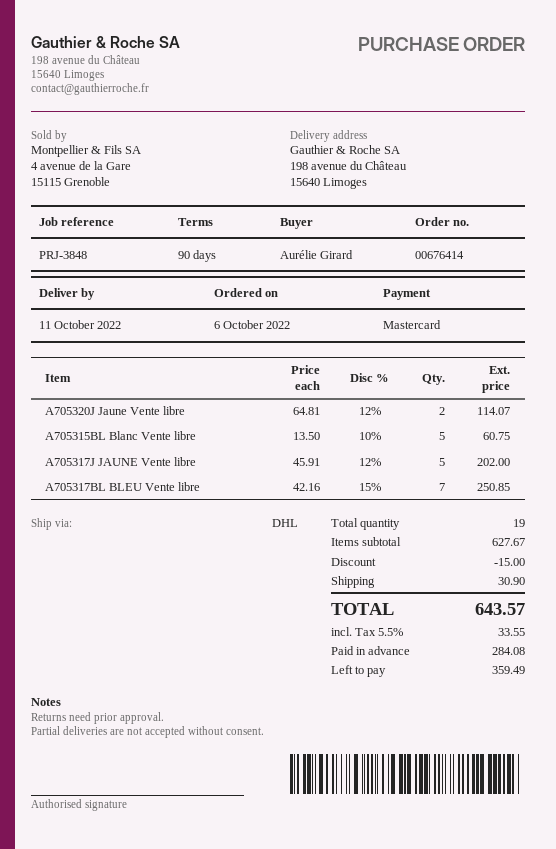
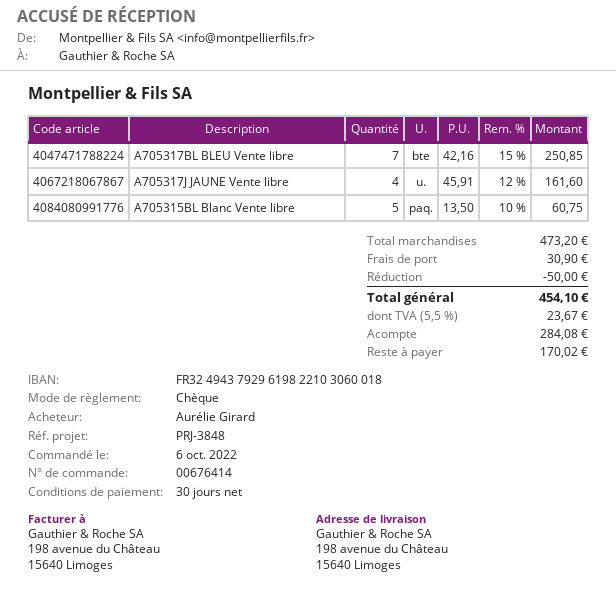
payment terms: 90 days -> 30 days
payment method: Mastercard -> cheque
A705320J Jaune Vente libre: 2 x 64.81 - 12% = 114.07 -> none
A705317J JAUNE Vente libre: 5 x 45.91 - 12% = 202.00 -> 4 x 45.91 - 12% = 161.60
subtotal: 627.67 -> 473.20
discount: 15.00 -> 50.00
tax: 5.5% = 33.55 -> 5.5% = 23.67
total: 643.57 -> 454.10
balance: 359.49 -> 170.02

